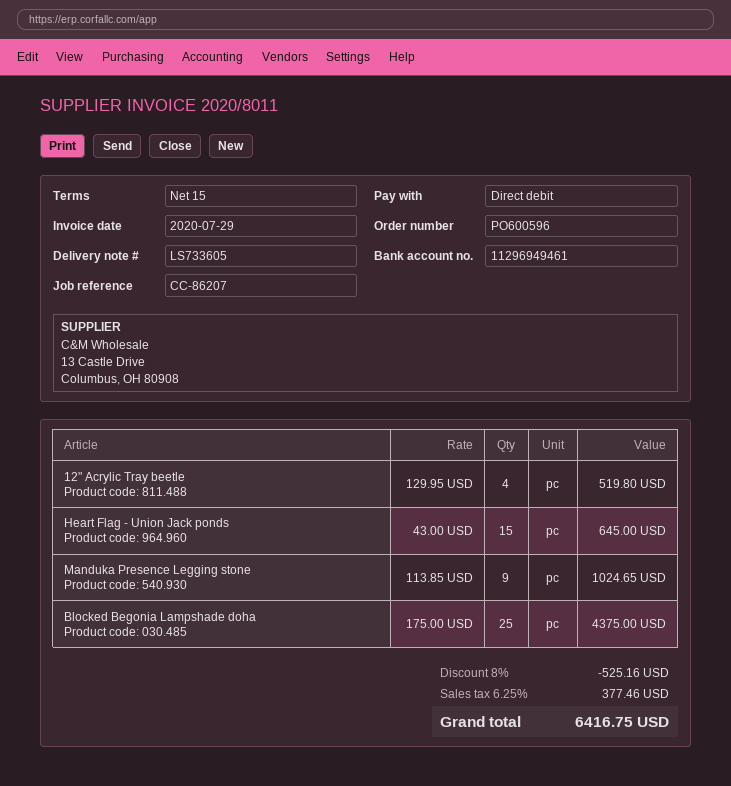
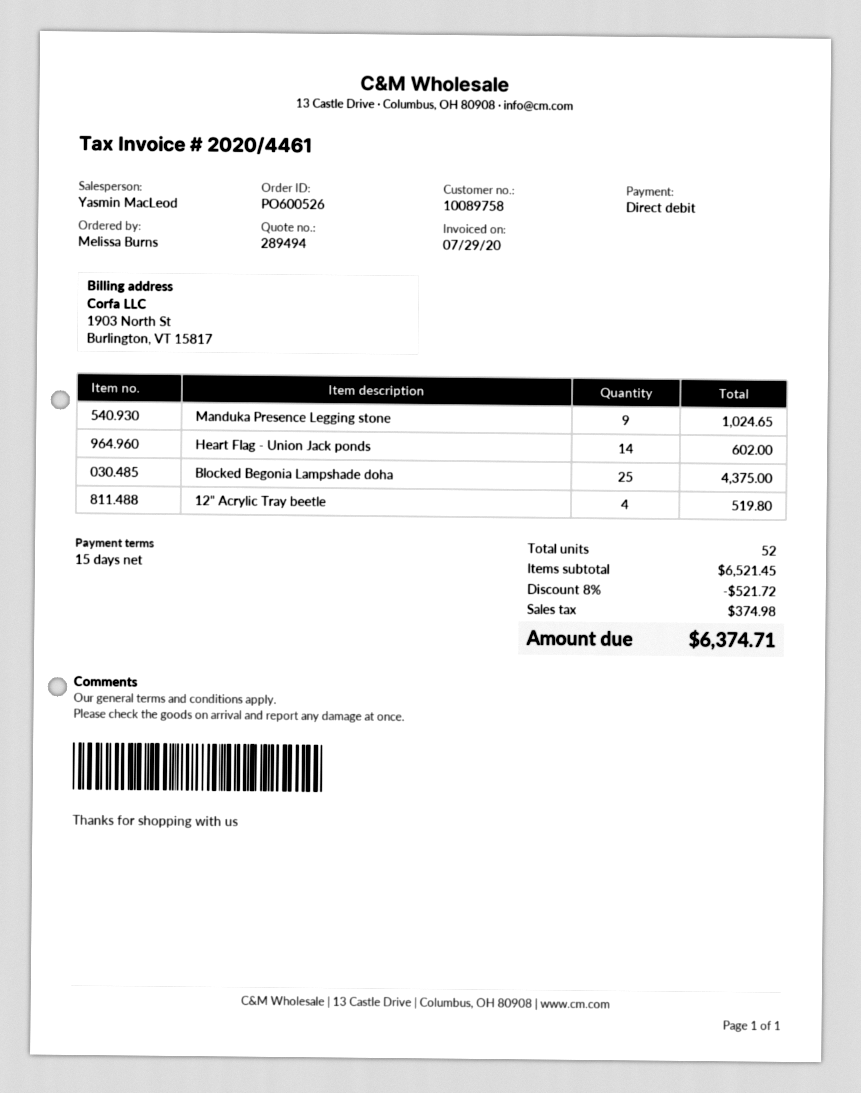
order number: PO600596 -> PO600526
invoice number: 2020/8011 -> 2020/4461
Heart Flag - Union Jack ponds: 15 for 645.00 -> 14 for 602.00
discount: 8% = 525.16 -> 8% = 521.72
tax: 377.46 -> 374.98
total: 6416.75 -> 6374.71

